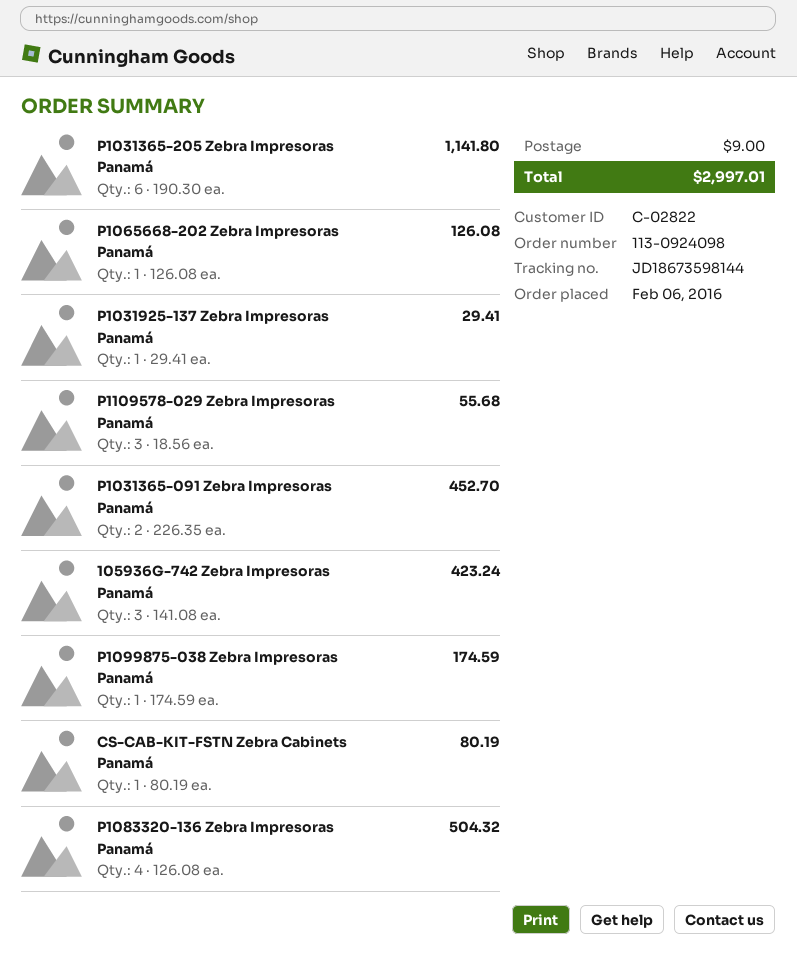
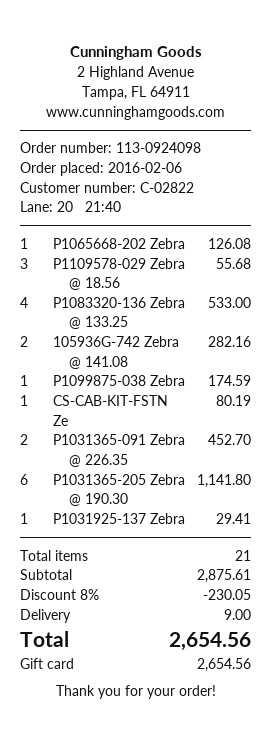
105936G-742 Zebra Impresoras Panamá: 3 x 141.08 = 423.24 -> 2 x 141.08 = 282.16
P1083320-136 Zebra Impresoras Panamá: 4 x 126.08 = 504.32 -> 4 x 133.25 = 533.00
discount: none -> 8% = 230.05
total: 2997.01 -> 2654.56

